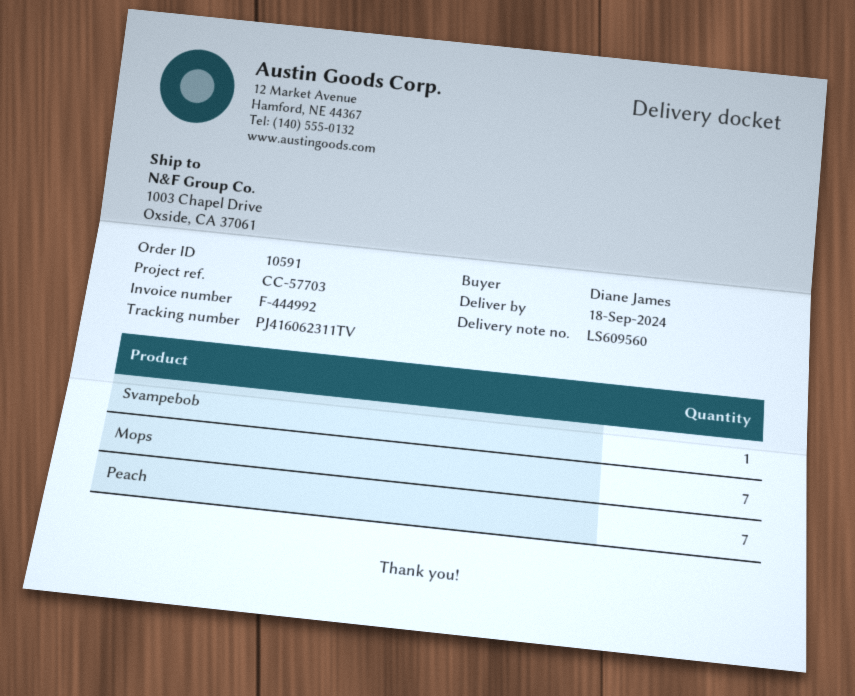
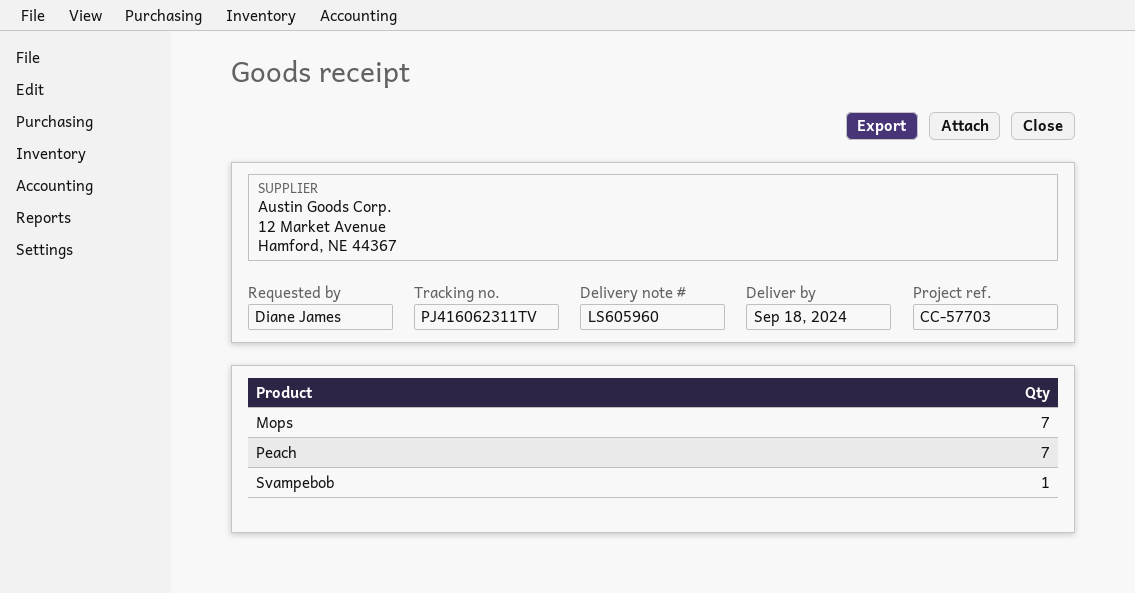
delivery note number: LS609560 -> LS605960

